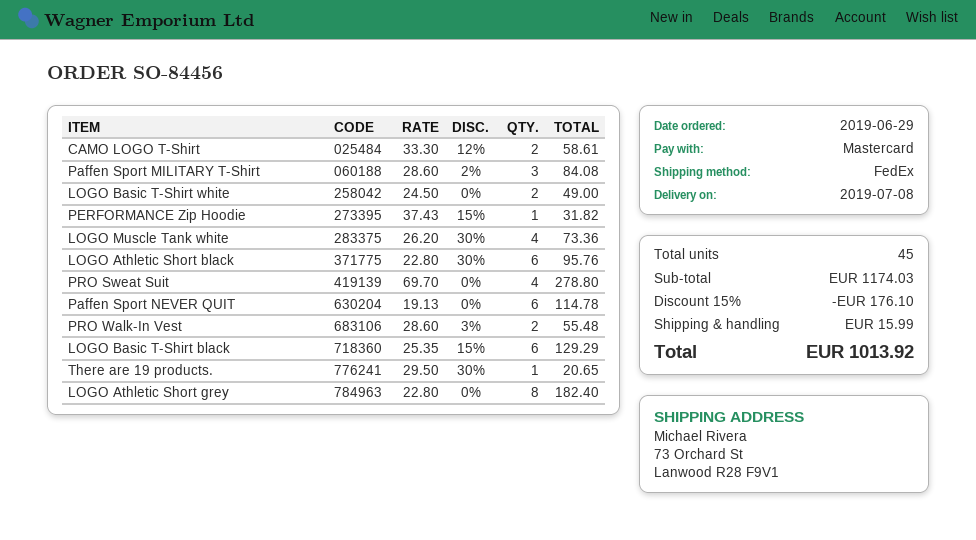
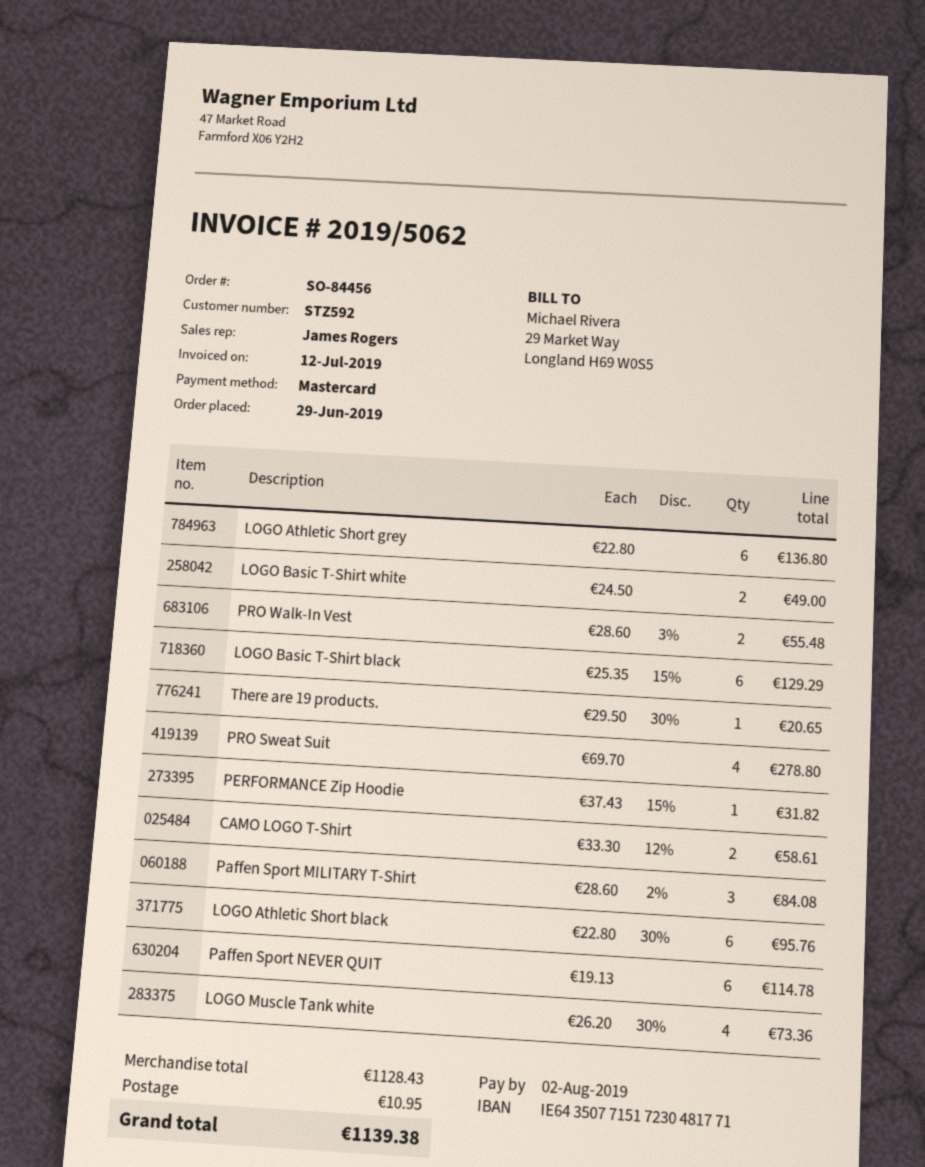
LOGO Athletic Short grey: 8 x 22.80 = 182.40 -> 6 x 22.80 = 136.80
subtotal: 1174.03 -> 1128.43
discount: 15% = 176.10 -> none
shipping: 15.99 -> 10.95
total: 1013.92 -> 1139.38

